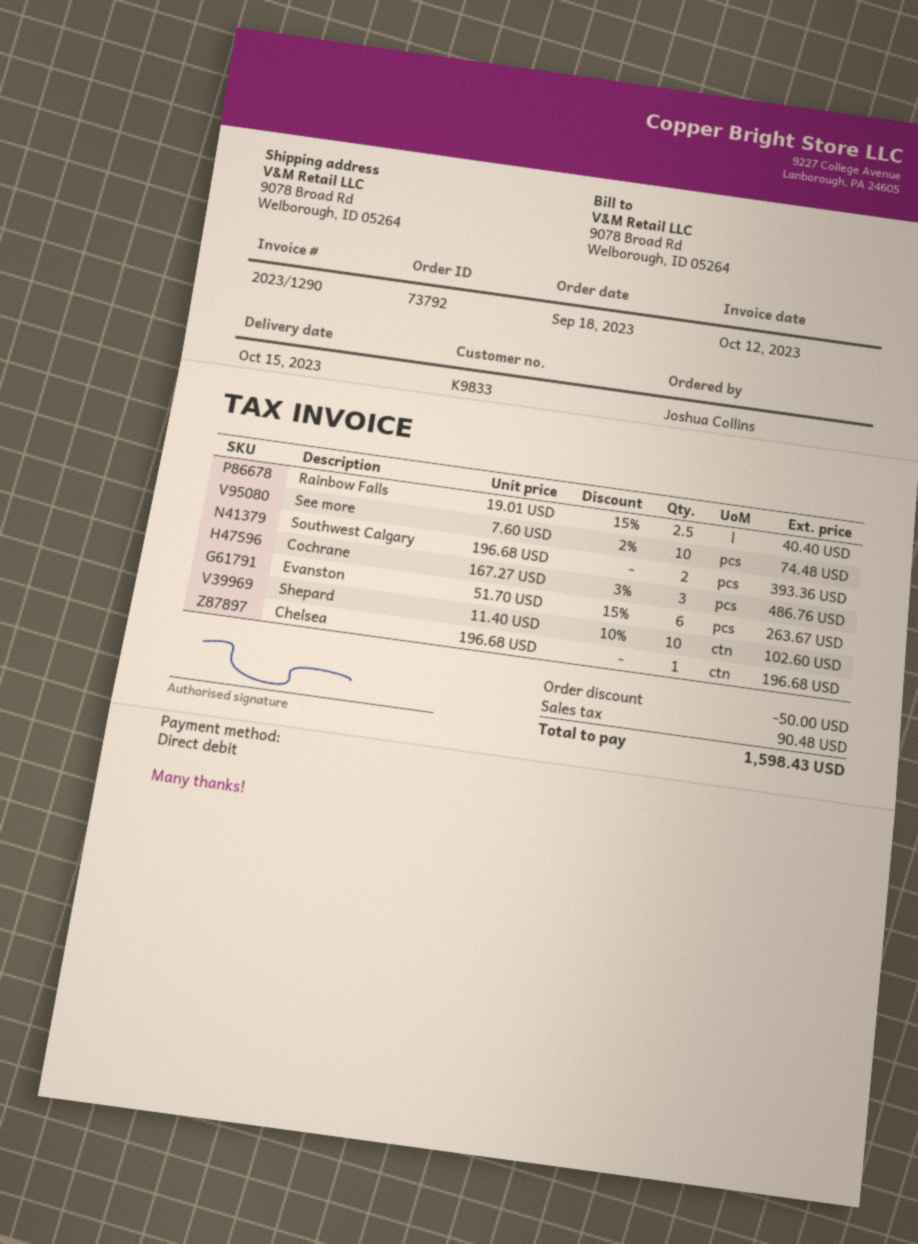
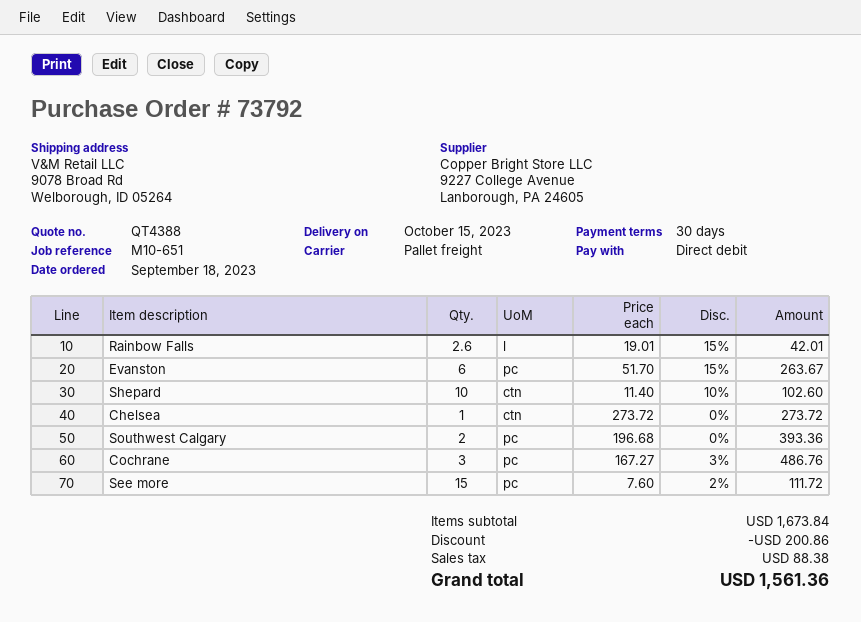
Rainbow Falls: 2.5 x 19.01 - 15% = 40.40 -> 2.6 x 19.01 - 15% = 42.01
See more: 10 x 7.60 - 2% = 74.48 -> 15 x 7.60 - 2% = 111.72
Chelsea: 1 x 196.68 = 196.68 -> 1 x 273.72 = 273.72
discount: 50.00 -> 200.86
tax: 90.48 -> 88.38
total: 1598.43 -> 1561.36

